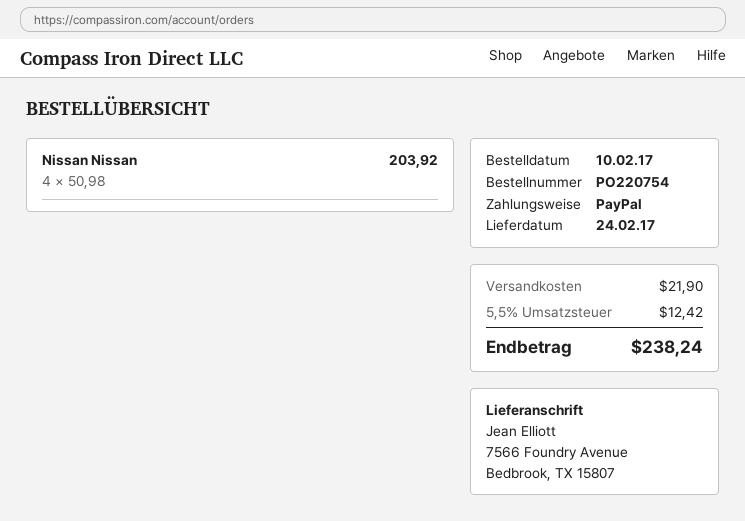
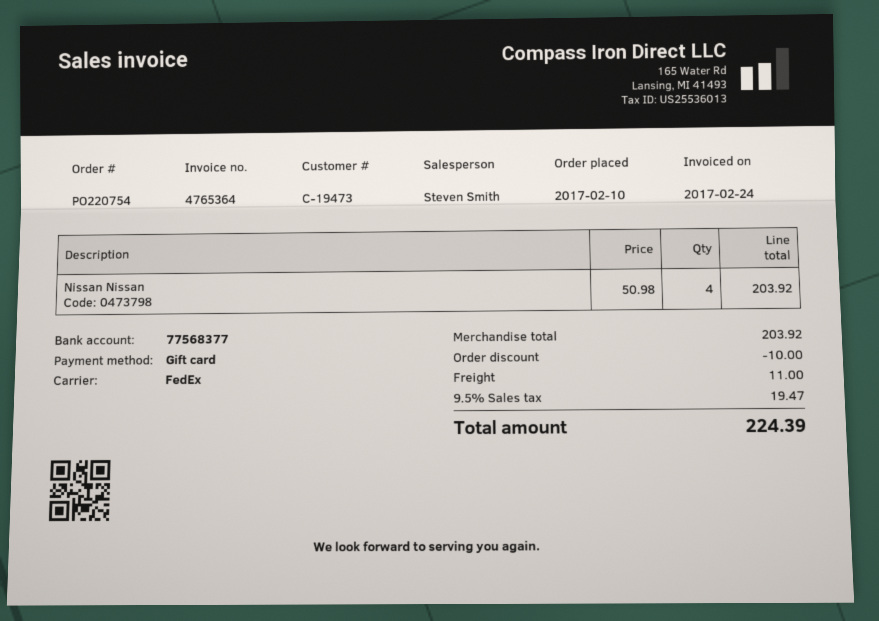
payment method: PayPal -> gift card
discount: none -> 10.00
shipping: 21.90 -> 11.00
tax: 5.5% = 12.42 -> 9.5% = 19.47
total: 238.24 -> 224.39

